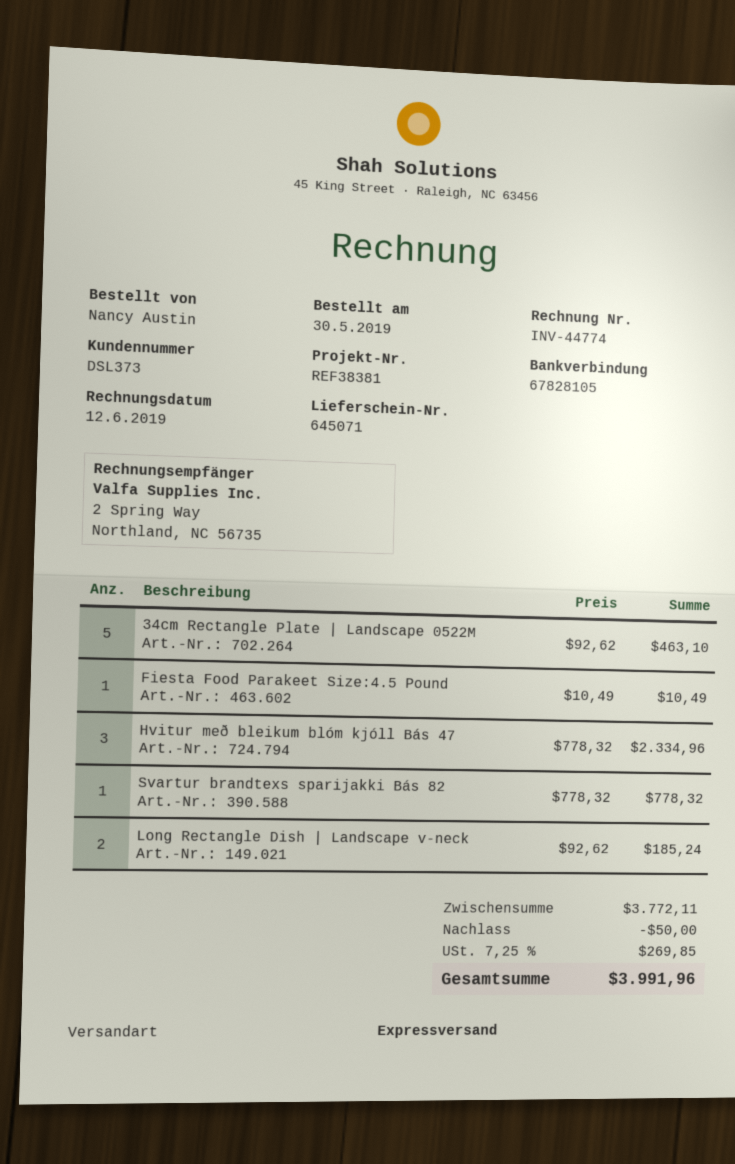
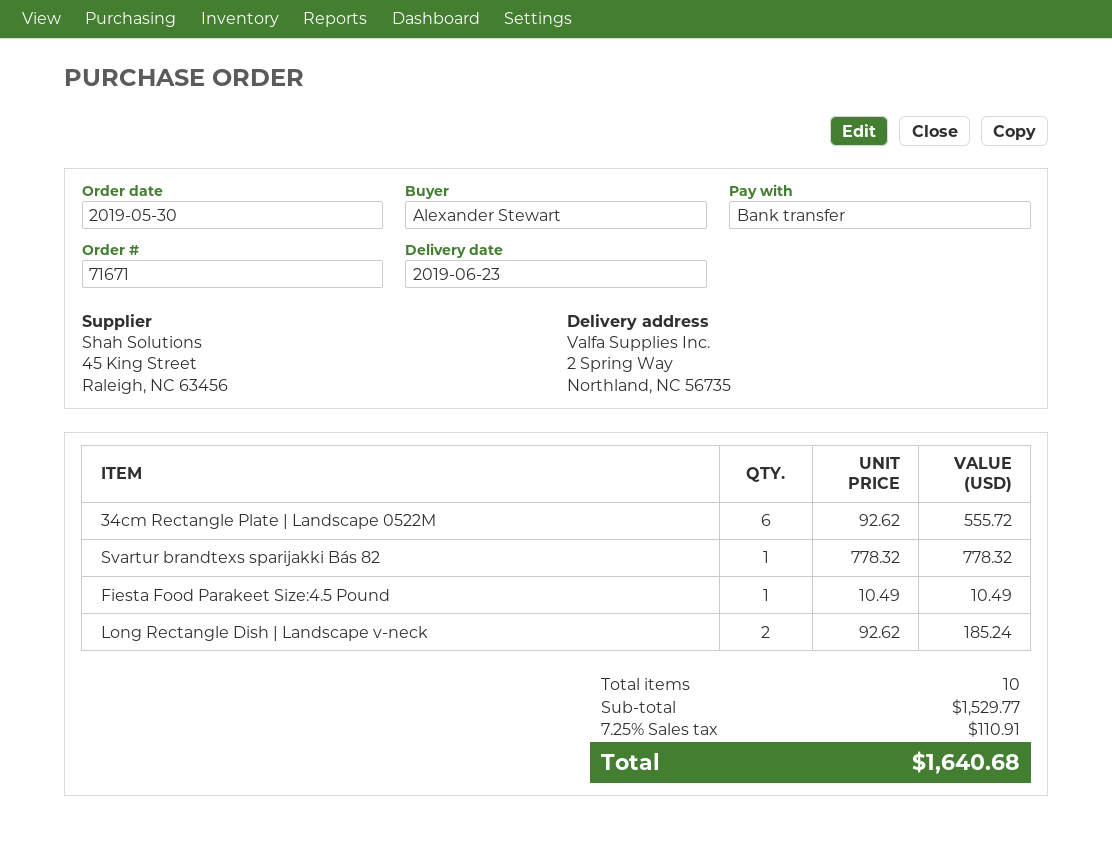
ordered by: Nancy Austin -> Alexander Stewart
34cm Rectangle Plate | Landscape 0522M: 5 x 92.62 = 463.10 -> 6 x 92.62 = 555.72
Hvitur með bleikum blóm kjóll Bás 47: 3 x 778.32 = 2334.96 -> none
subtotal: 3772.11 -> 1529.77
discount: 50.00 -> none
tax: 7.25% = 269.85 -> 7.25% = 110.91
total: 3991.96 -> 1640.68

